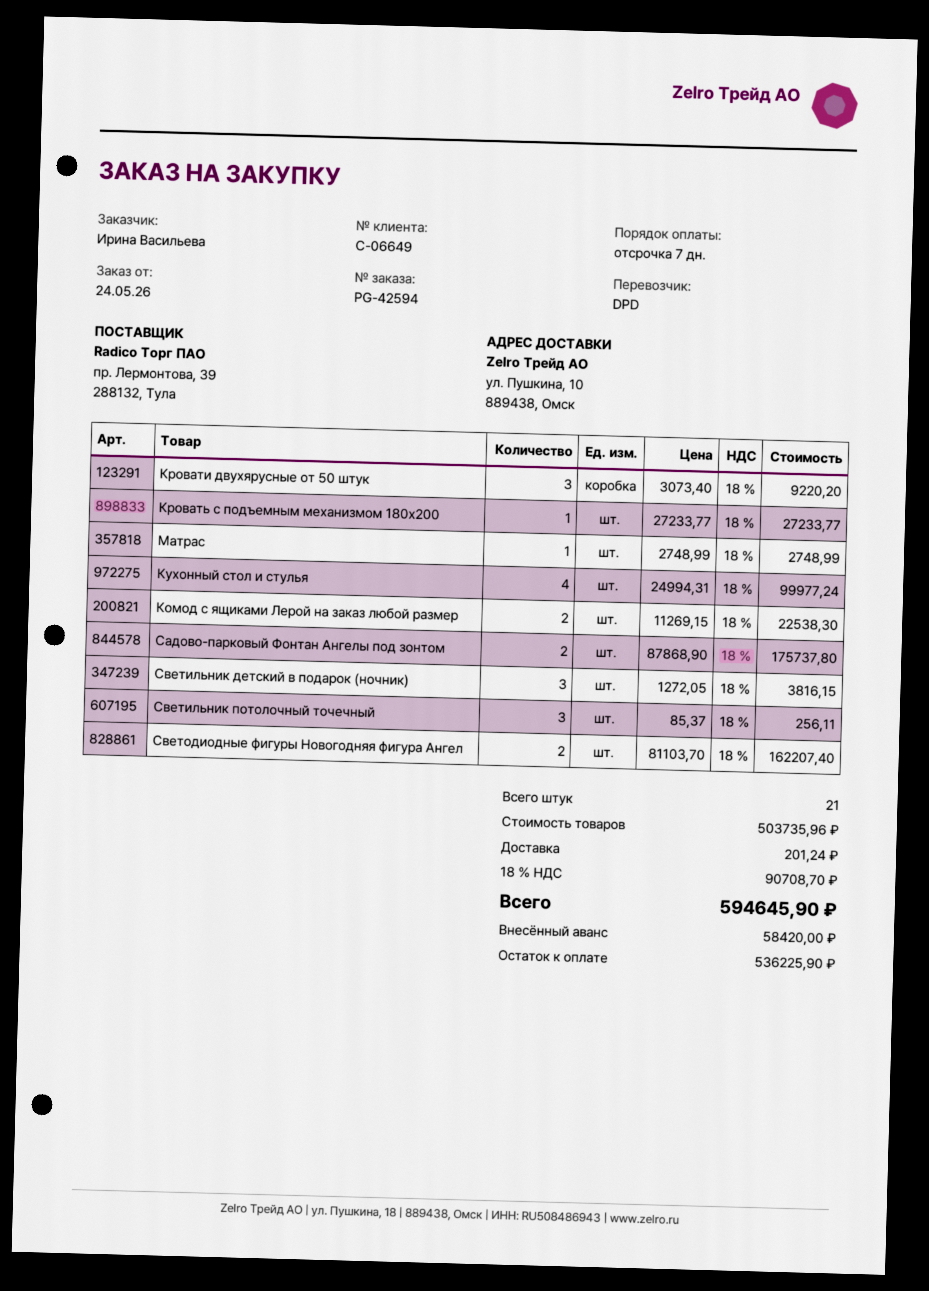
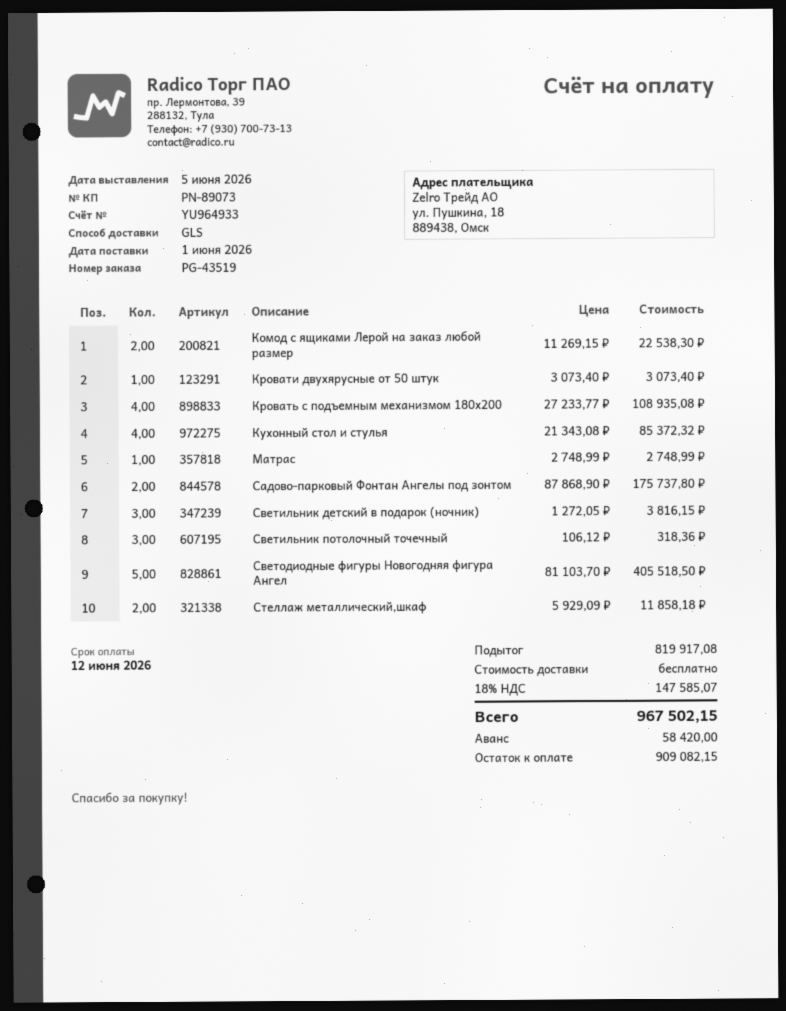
order number: PG-42594 -> PG-43519
shipping method: DPD -> GLS
Кровати двухярусные от 50 штук: 3 x 3073.40 = 9220.20 -> 1 x 3073.40 = 3073.40
Кровать с подъемным механизмом 180х200: 1 x 27233.77 = 27233.77 -> 4 x 27233.77 = 108935.08
Кухонный стол и стулья: 4 x 24994.31 = 99977.24 -> 4 x 21343.08 = 85372.32
Светильник потолочный точечный: 3 x 85.37 = 256.11 -> 3 x 106.12 = 318.36
Светодиодные фигуры Новогодняя фигура Ангел: 2 x 81103.70 = 162207.40 -> 5 x 81103.70 = 405518.50
Стеллаж металлический,шкаф: none -> 2 x 5929.09 = 11858.18
subtotal: 503735.96 -> 819917.08
shipping: 201.24 -> 0.00
tax: 18% = 90708.70 -> 18% = 147585.07
total: 594645.90 -> 967502.15
balance: 536225.90 -> 909082.15

